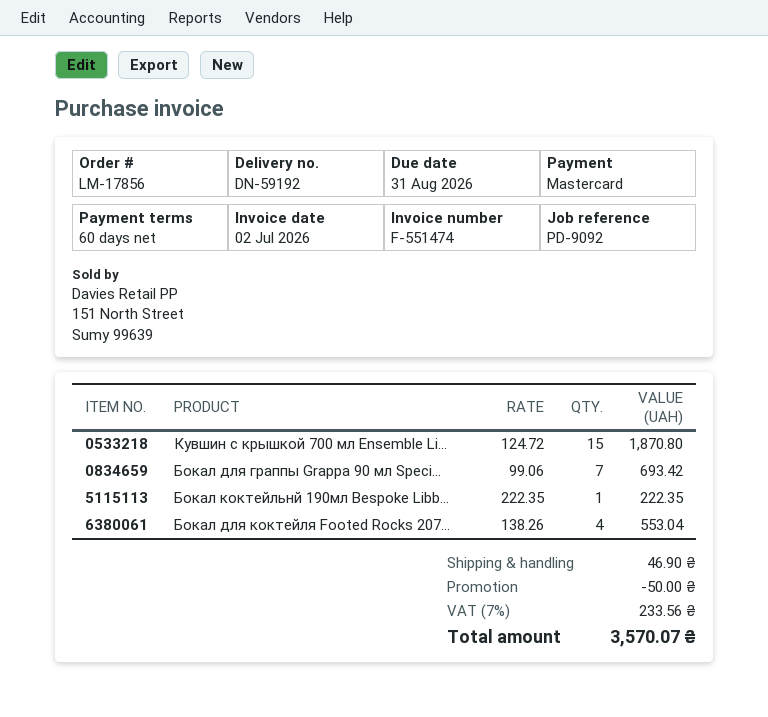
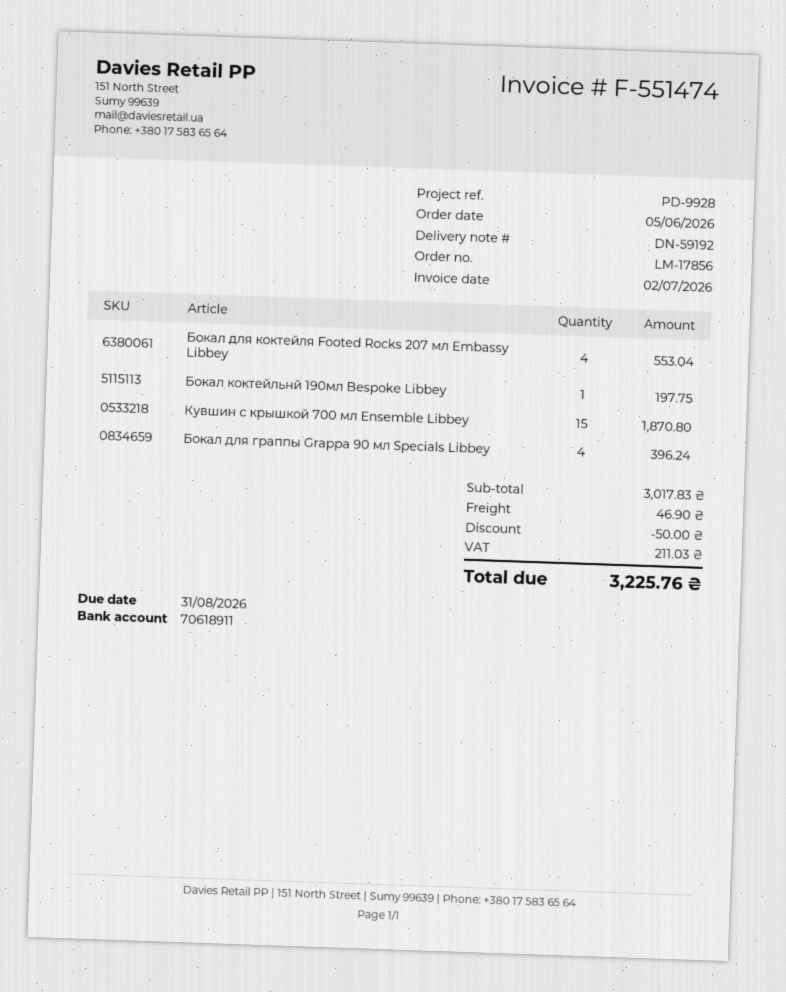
reference: PD-9092 -> PD-9928
Бокал для граппы Grappa 90 мл Speci...: 7 for 693.42 -> 4 for 396.24
Бокал коктейльнй 190мл Bespoke Libb...: 1 for 222.35 -> 1 for 197.75
tax: 233.56 -> 211.03
total: 3570.07 -> 3225.76

